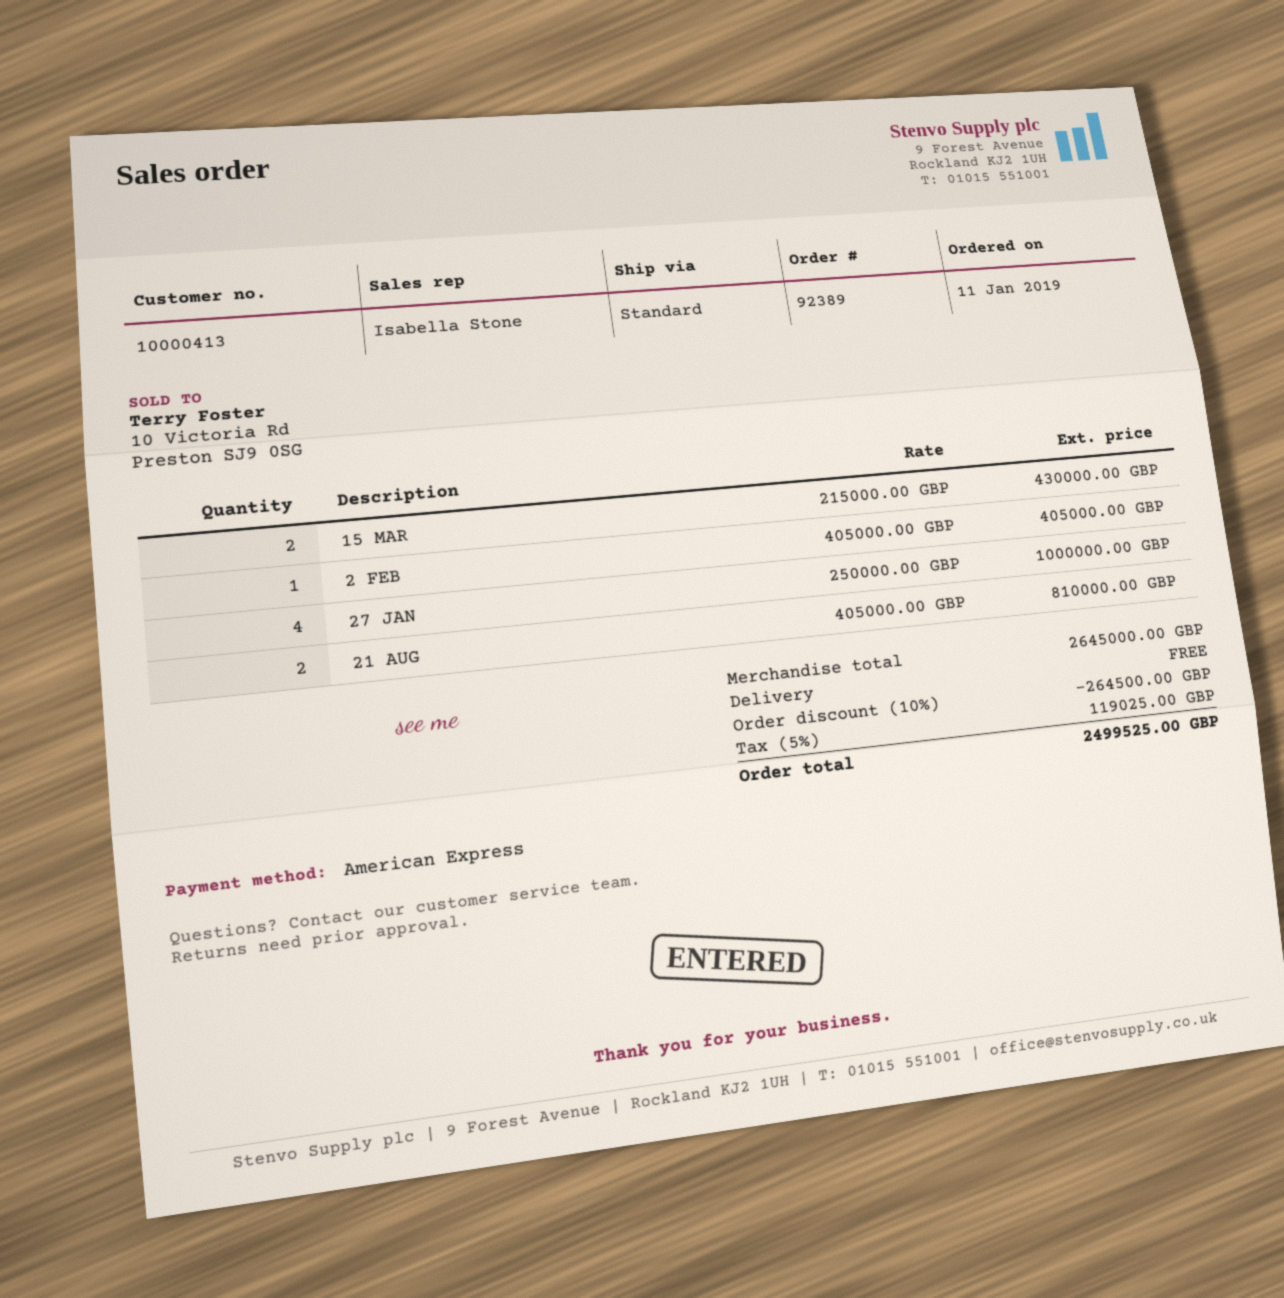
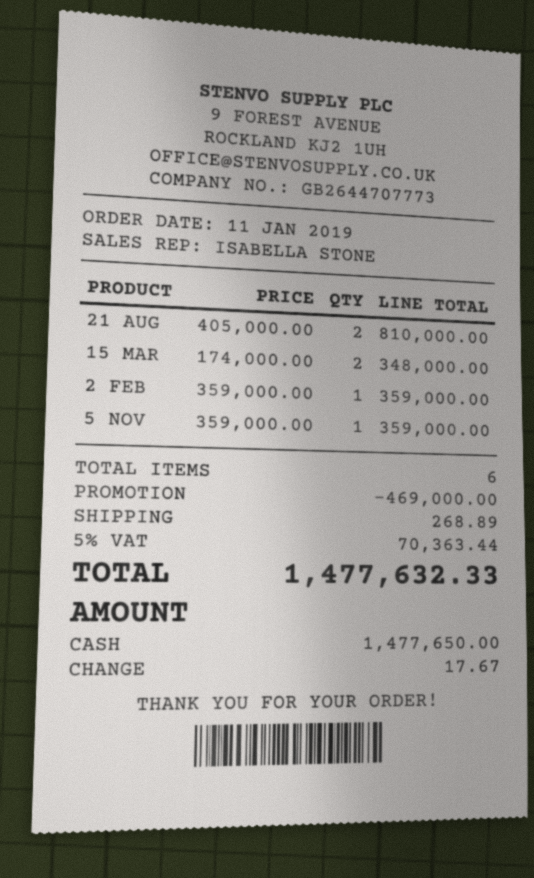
payment method: American Express -> cash
15 MAR: 2 x 215000.00 = 430000.00 -> 2 x 174000.00 = 348000.00
2 FEB: 1 x 405000.00 = 405000.00 -> 1 x 359000.00 = 359000.00
27 JAN: 4 x 250000.00 = 1000000.00 -> none
5 NOV: none -> 1 x 359000.00 = 359000.00
discount: 264500.00 -> 469000.00
shipping: 0.00 -> 268.89
tax: 5% = 119025.00 -> 5% = 70363.44
total: 2499525.00 -> 1477632.33

